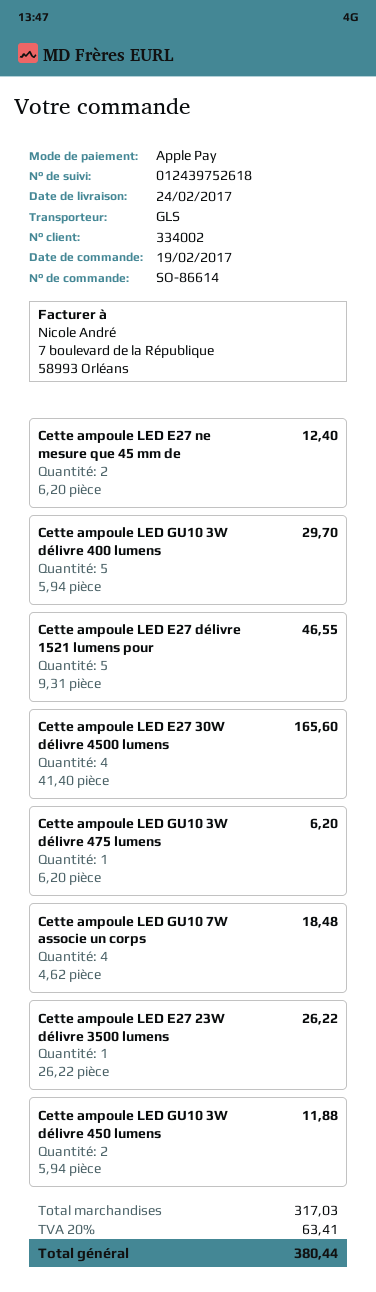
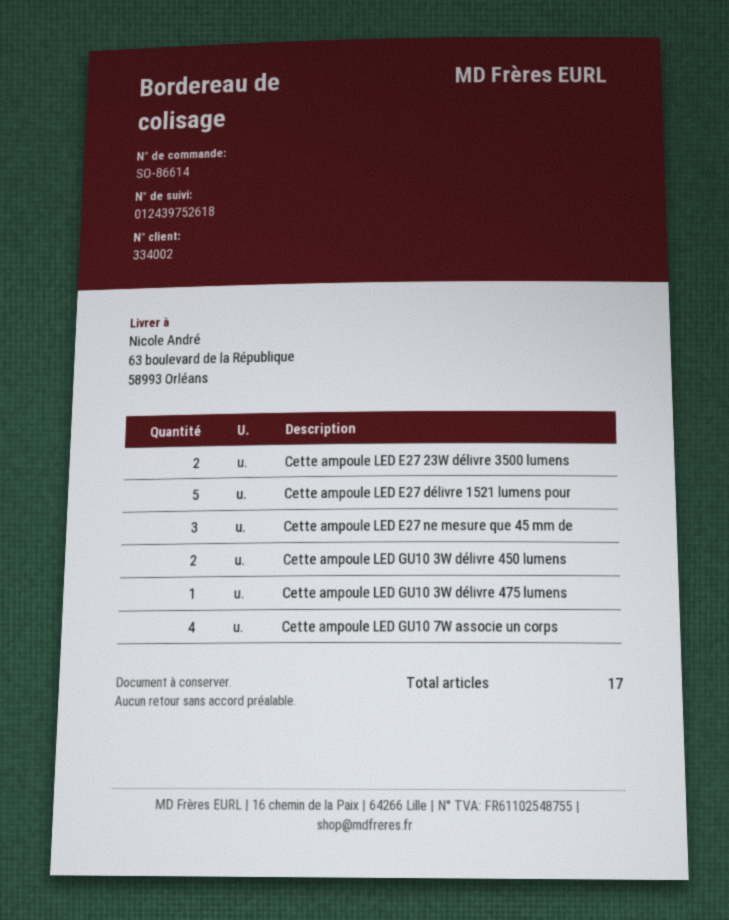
Cette ampoule LED E27 ne mesure que 45 mm de: 2 -> 3
Cette ampoule LED GU10 3W délivre 400 lumens: 5 -> none
Cette ampoule LED E27 30W délivre 4500 lumens: 4 -> none
Cette ampoule LED E27 23W délivre 3500 lumens: 1 -> 2

